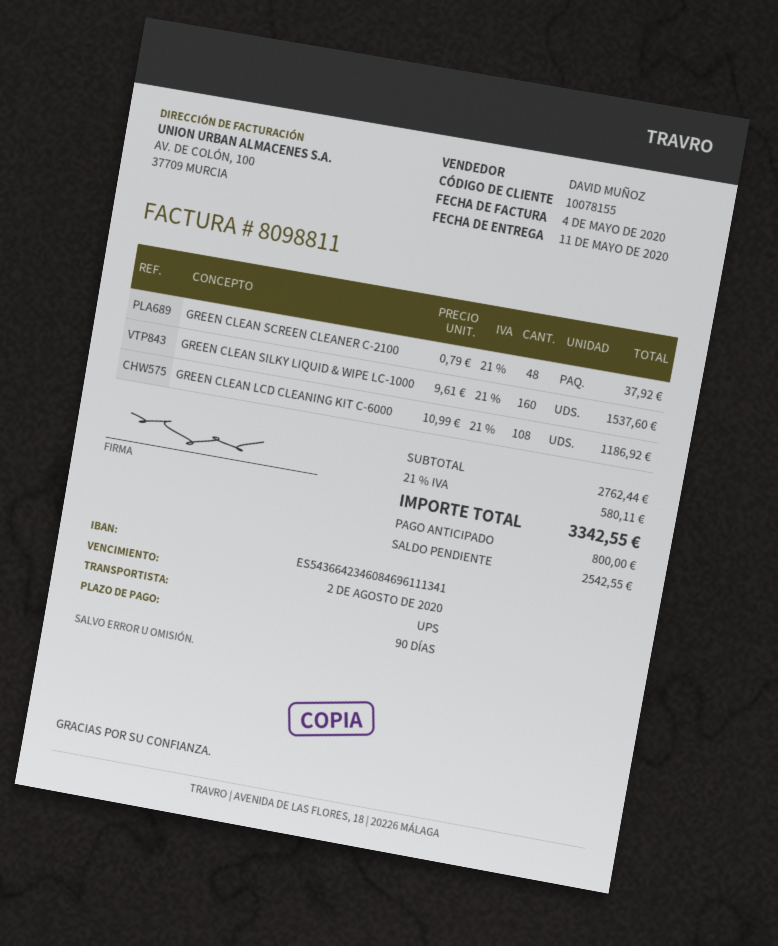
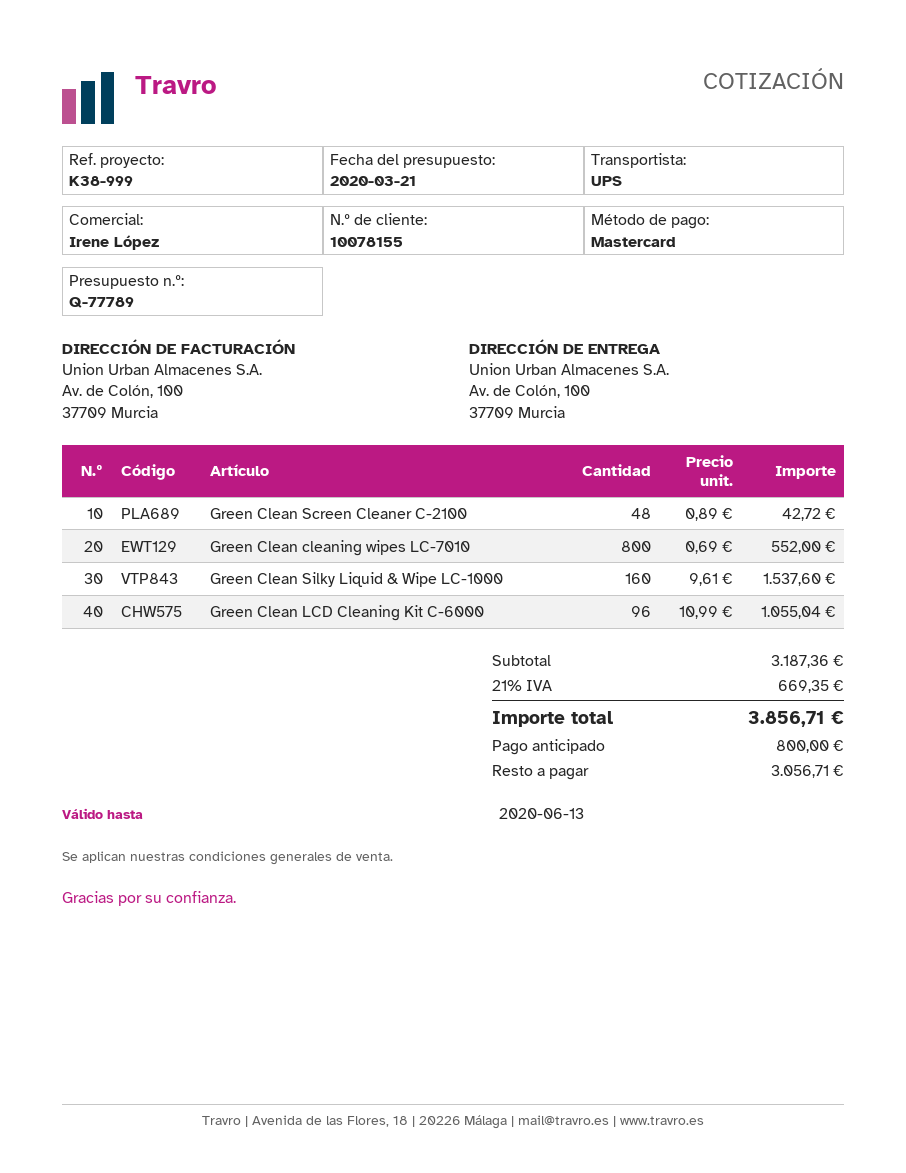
sales rep: DAVID MUÑOZ -> Irene López
GREEN CLEAN SCREEN CLEANER C-2100: 48 x 0.79 = 37.92 -> 48 x 0.89 = 42.72
GREEN CLEAN LCD CLEANING KIT C-6000: 108 x 10.99 = 1186.92 -> 96 x 10.99 = 1055.04
Green Clean cleaning wipes LC-7010: none -> 800 x 0.69 = 552.00
subtotal: 2762.44 -> 3187.36
tax: 21% = 580.11 -> 21% = 669.35
total: 3342.55 -> 3856.71
balance: 2542.55 -> 3056.71

